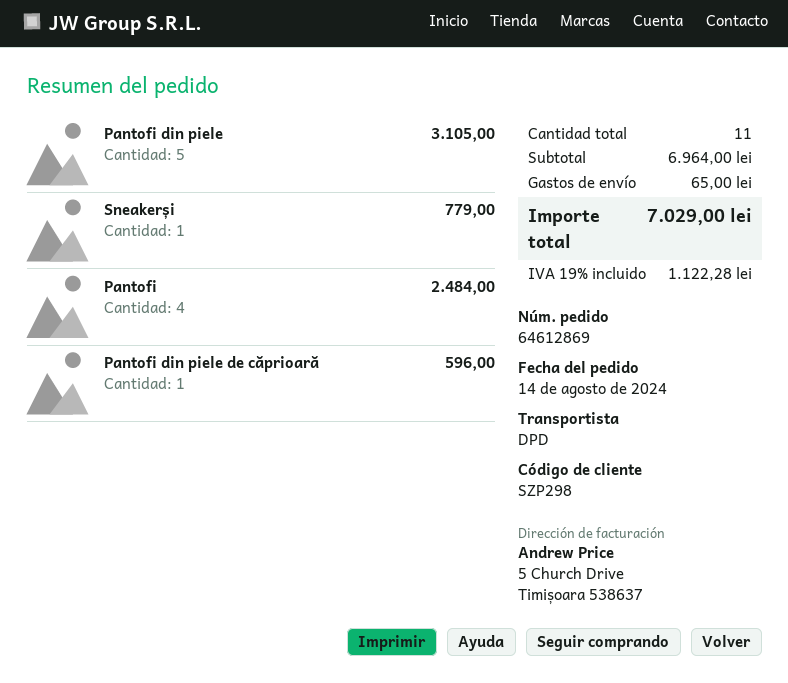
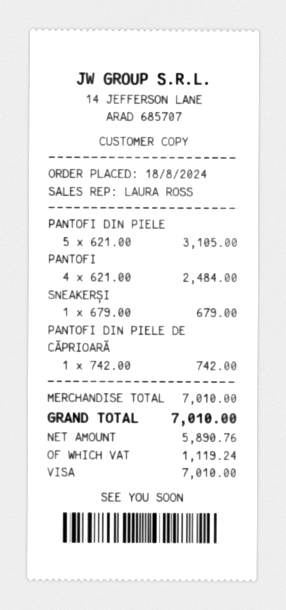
order date: 2024-08-14 -> 2024-08-18
Sneakerși: 1 for 779.00 -> 1 for 679.00
Pantofi din piele de căprioară: 1 for 596.00 -> 1 for 742.00
subtotal: 6964.00 -> 7010.00
shipping: 65.00 -> none
tax: 1122.28 -> 1119.24
total: 7029.00 -> 7010.00

